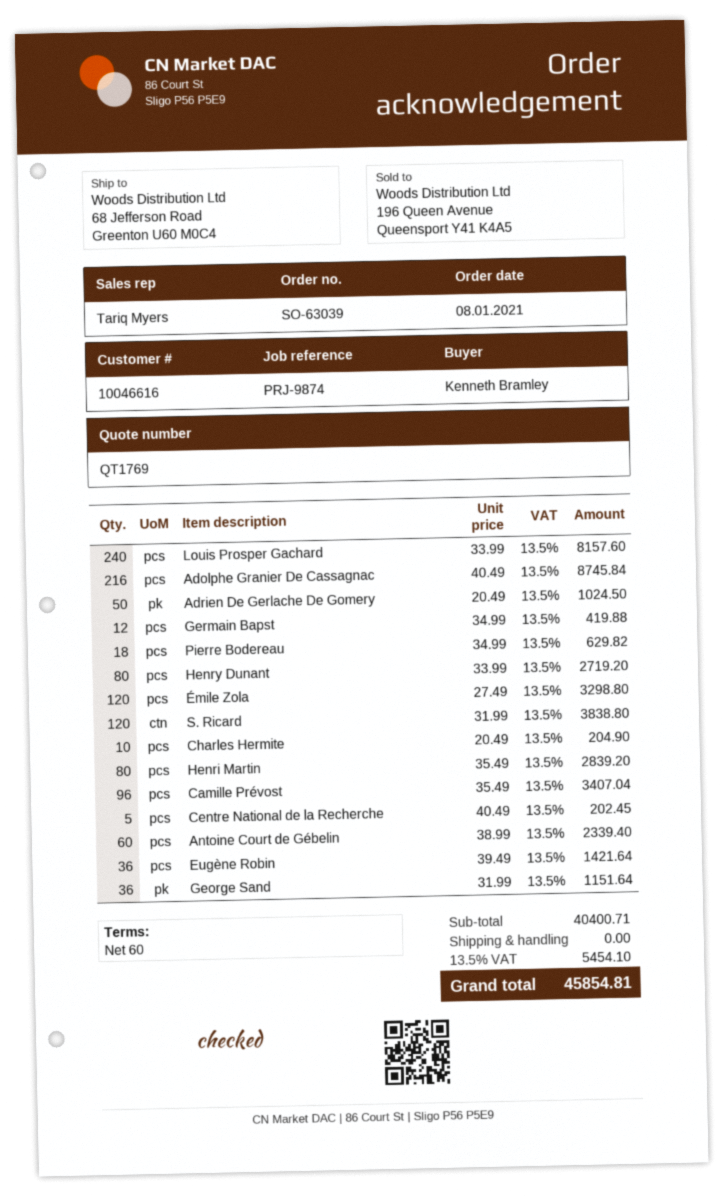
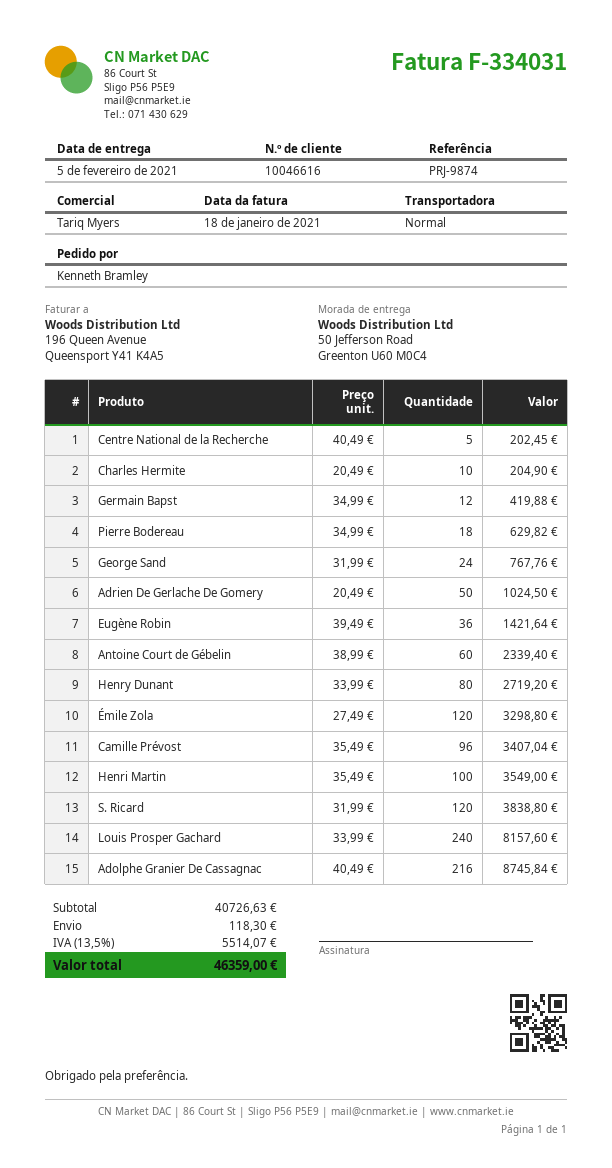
ship to: 68 Jefferson Road, Greenton U60 M0C4 -> 50 Jefferson Road, Greenton U60 M0C4
Henri Martin: 80 x 35.49 = 2839.20 -> 100 x 35.49 = 3549.00
George Sand: 36 x 31.99 = 1151.64 -> 24 x 31.99 = 767.76
subtotal: 40400.71 -> 40726.63
shipping: 0.00 -> 118.30
tax: 13.5% = 5454.10 -> 13.5% = 5514.07
total: 45854.81 -> 46359.00

